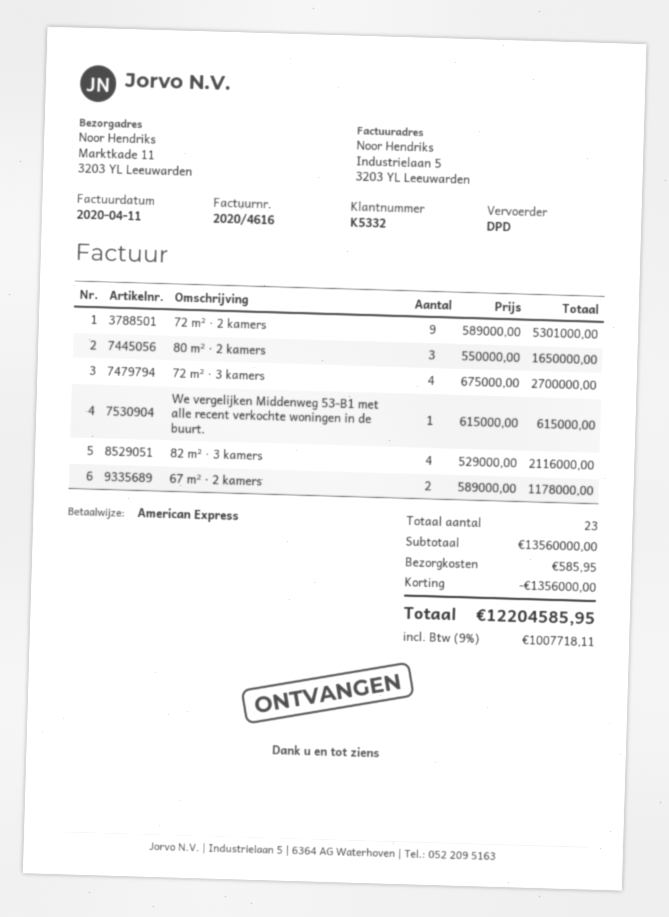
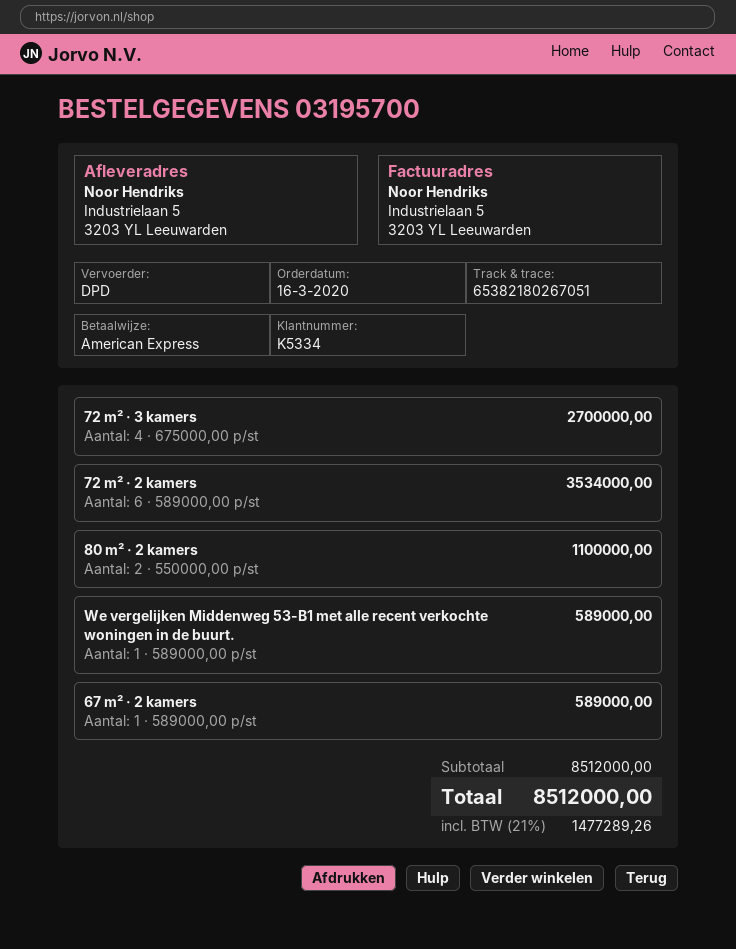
customer number: K5332 -> K5334
ship to: Marktkade 11, 3203 YL Leeuwarden -> Industrielaan 5, 3203 YL Leeuwarden
72 m² · 2 kamers: 9 x 589000.00 = 5301000.00 -> 6 x 589000.00 = 3534000.00
80 m² · 2 kamers: 3 x 550000.00 = 1650000.00 -> 2 x 550000.00 = 1100000.00
We vergelijken Middenweg 53-B1 met alle recent verkochte woningen in de buurt.: 1 x 615000.00 = 615000.00 -> 1 x 589000.00 = 589000.00
82 m² · 3 kamers: 4 x 529000.00 = 2116000.00 -> none
67 m² · 2 kamers: 2 x 589000.00 = 1178000.00 -> 1 x 589000.00 = 589000.00
subtotal: 13560000.00 -> 8512000.00
discount: 1356000.00 -> none
shipping: 585.95 -> none
tax: 9% = 1007718.11 -> 21% = 1477289.26
total: 12204585.95 -> 8512000.00

